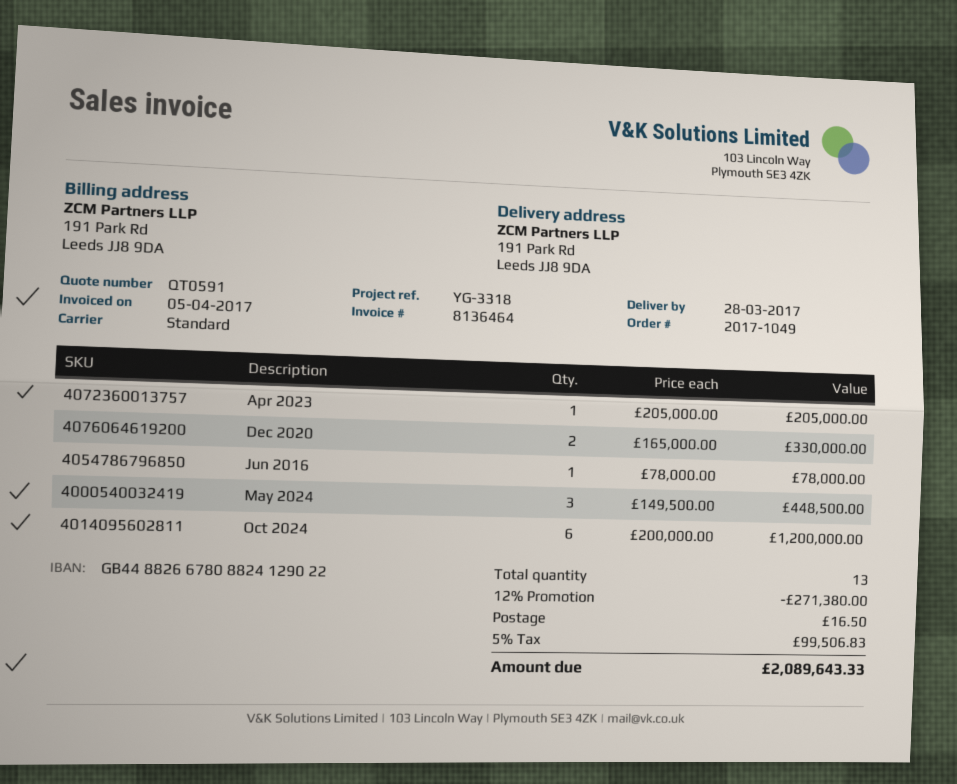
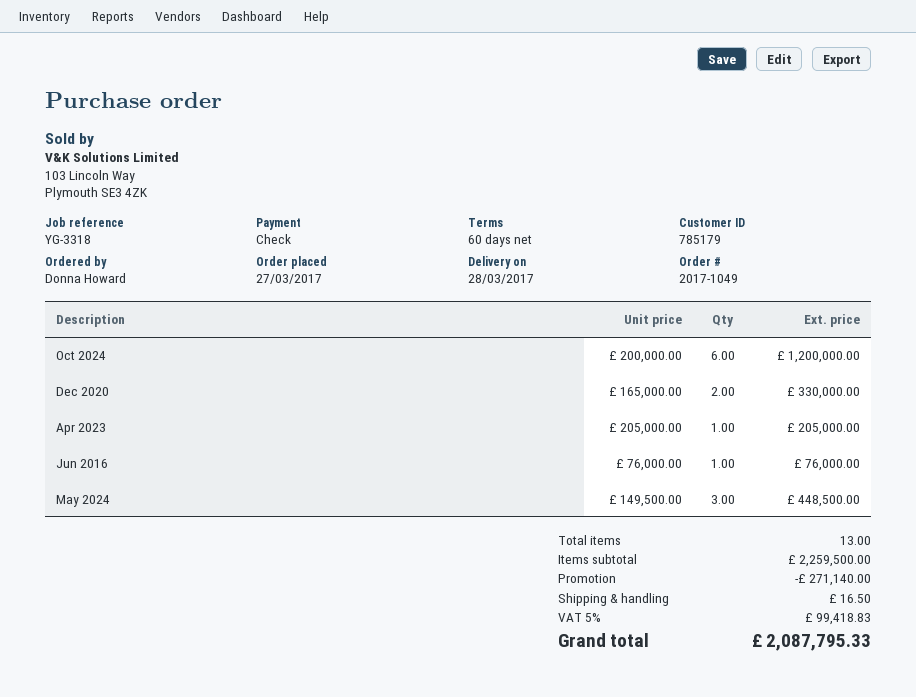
Jun 2016: 1 x 78000.00 = 78000.00 -> 1 x 76000.00 = 76000.00
discount: 271380.00 -> 271140.00
tax: 5% = 99506.83 -> 5% = 99418.83
total: 2089643.33 -> 2087795.33

